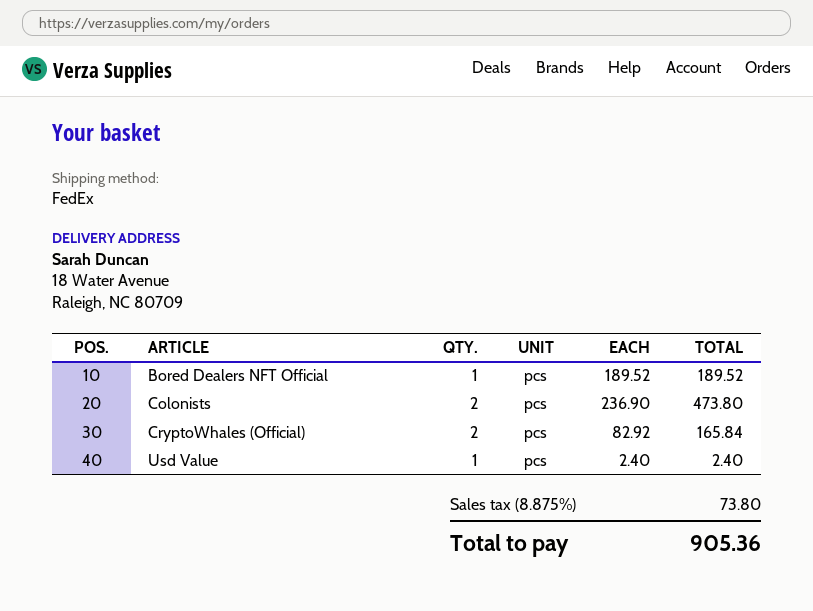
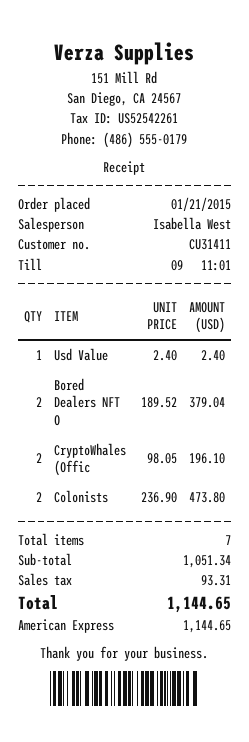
Bored Dealers NFT Official: 1 x 189.52 = 189.52 -> 2 x 189.52 = 379.04
CryptoWhales (Official): 2 x 82.92 = 165.84 -> 2 x 98.05 = 196.10
tax: 73.80 -> 93.31
total: 905.36 -> 1144.65

